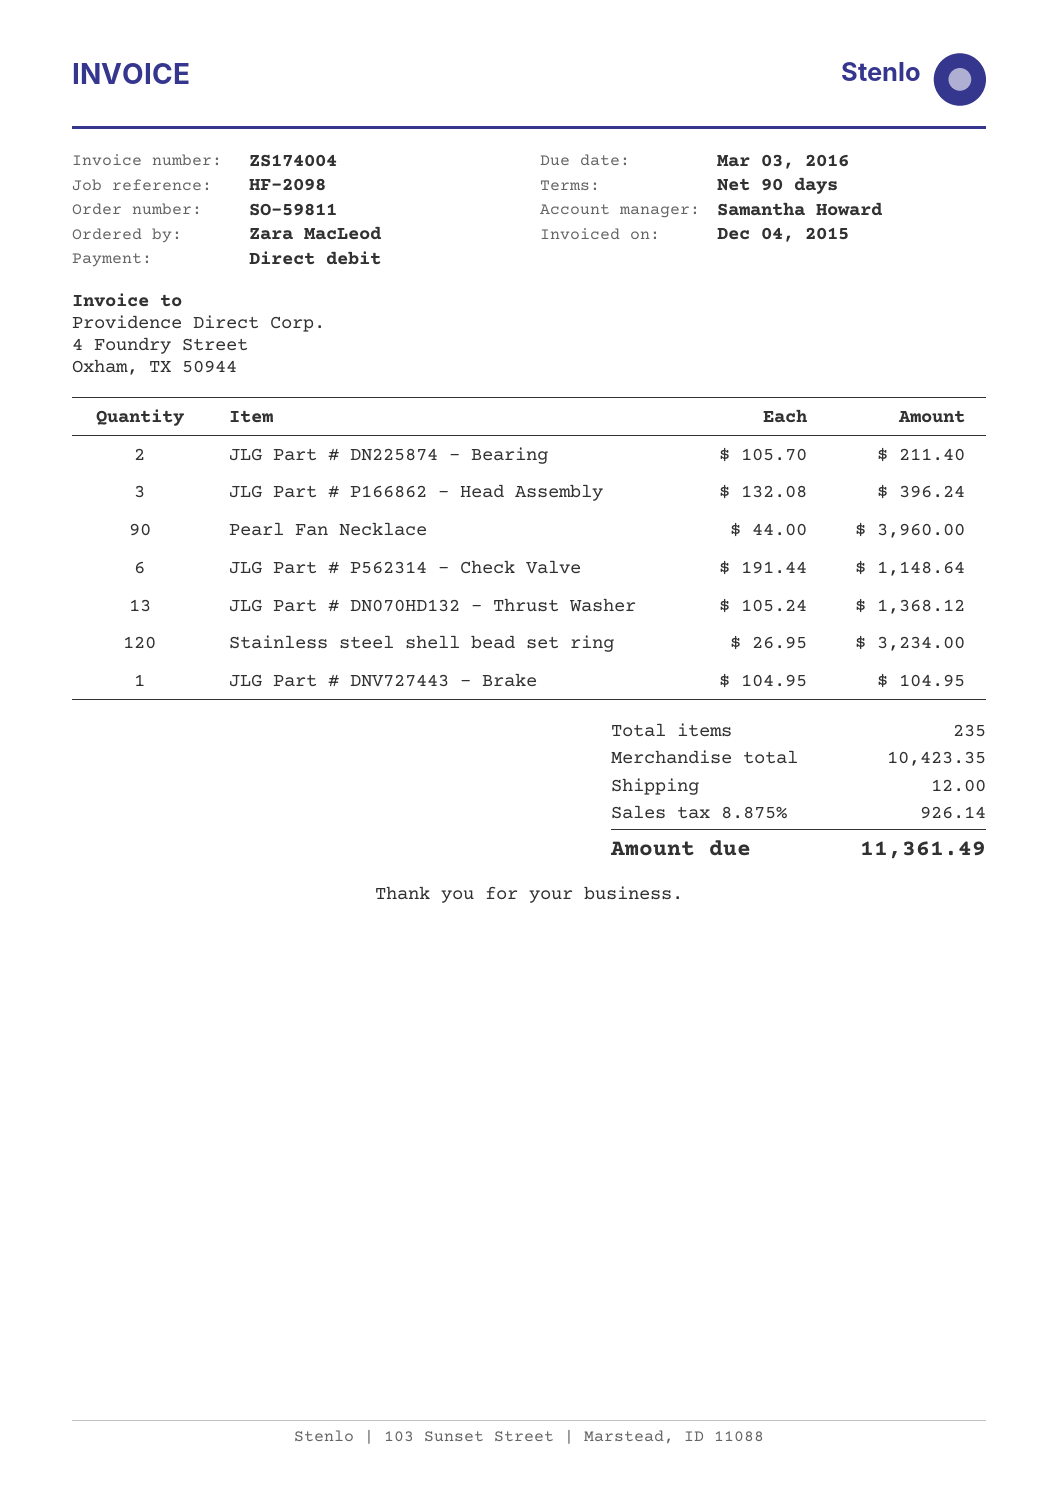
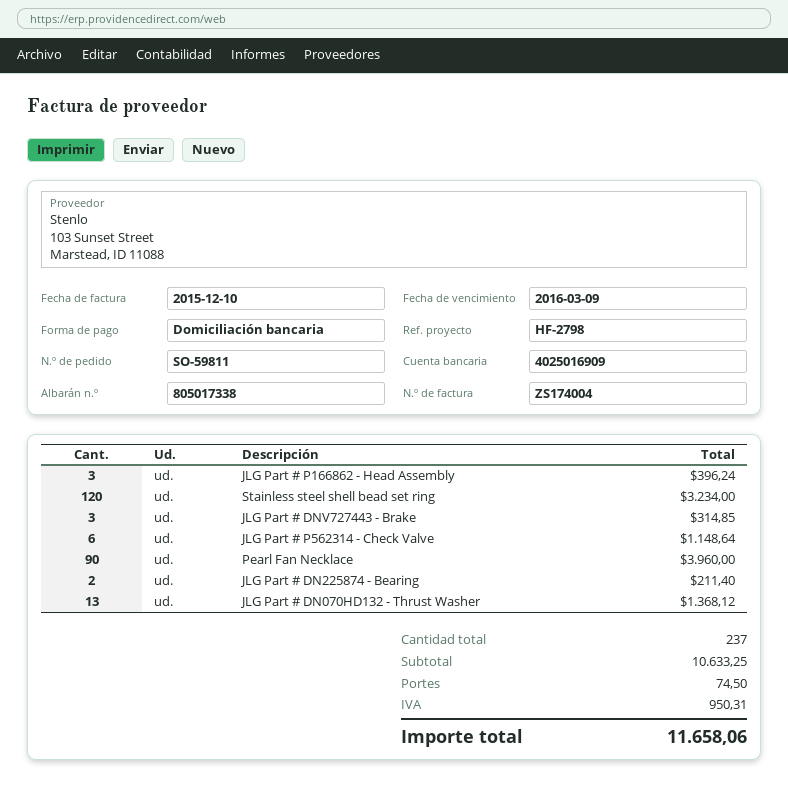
invoice date: 2015-12-04 -> 2015-12-10
due date: 2016-03-03 -> 2016-03-09
reference: HF-2098 -> HF-2798
JLG Part # DNV727443 - Brake: 1 for 104.95 -> 3 for 314.85
total quantity: 235 -> 237
subtotal: 10423.35 -> 10633.25
shipping: 12.00 -> 74.50
tax: 926.14 -> 950.31
total: 11361.49 -> 11658.06

